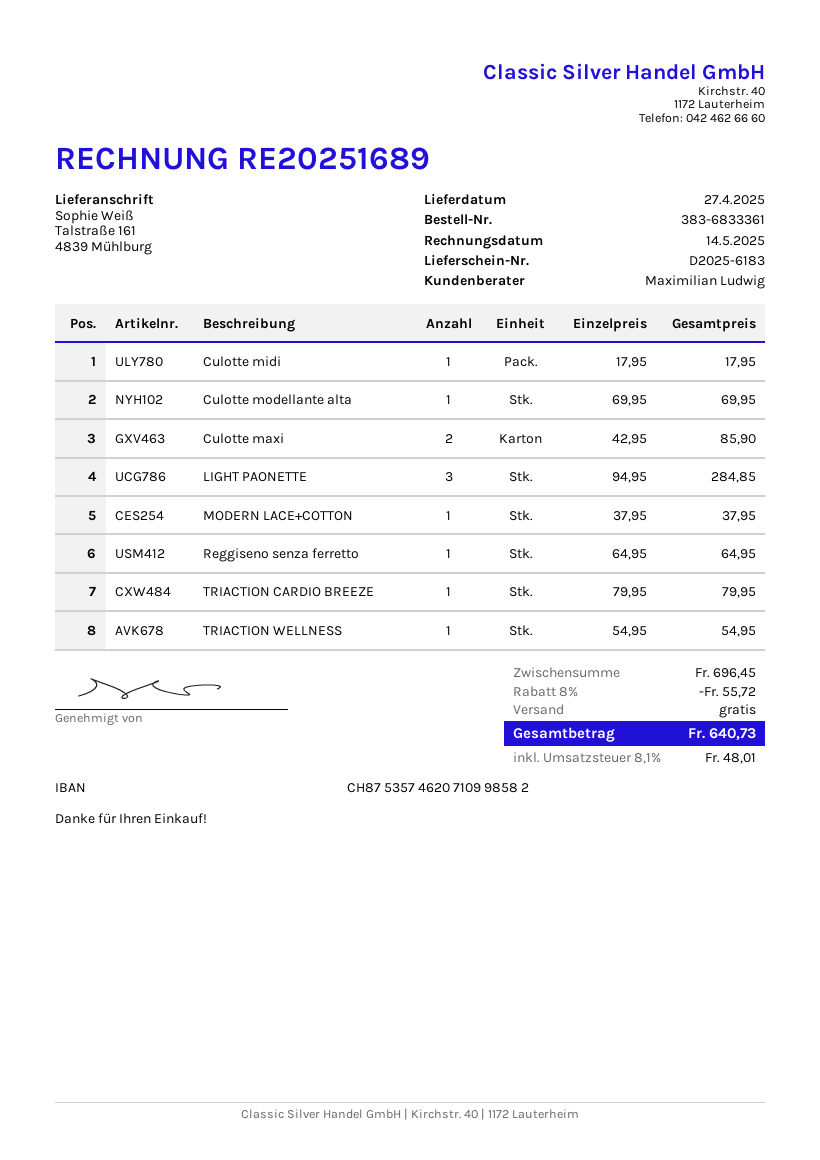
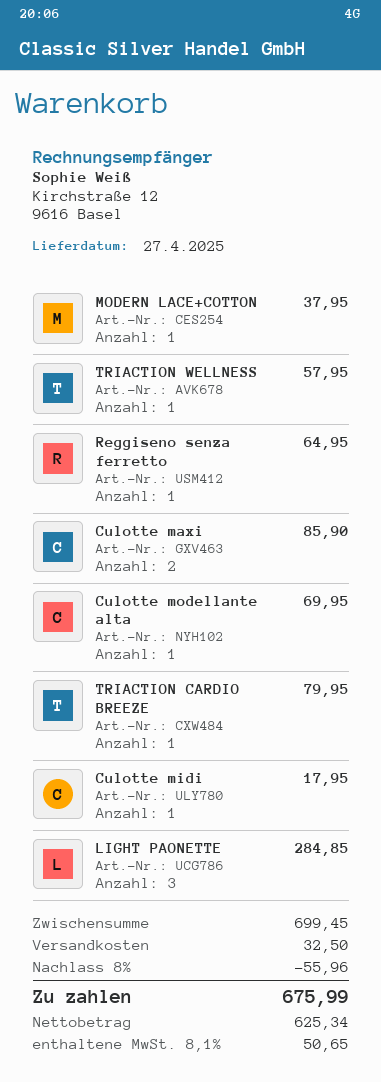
TRIACTION WELLNESS: 1 for 54.95 -> 1 for 57.95
subtotal: 696.45 -> 699.45
discount: 8% = 55.72 -> 8% = 55.96
shipping: 0.00 -> 32.50
tax: 8.1% = 48.01 -> 8.1% = 50.65
total: 640.73 -> 675.99

